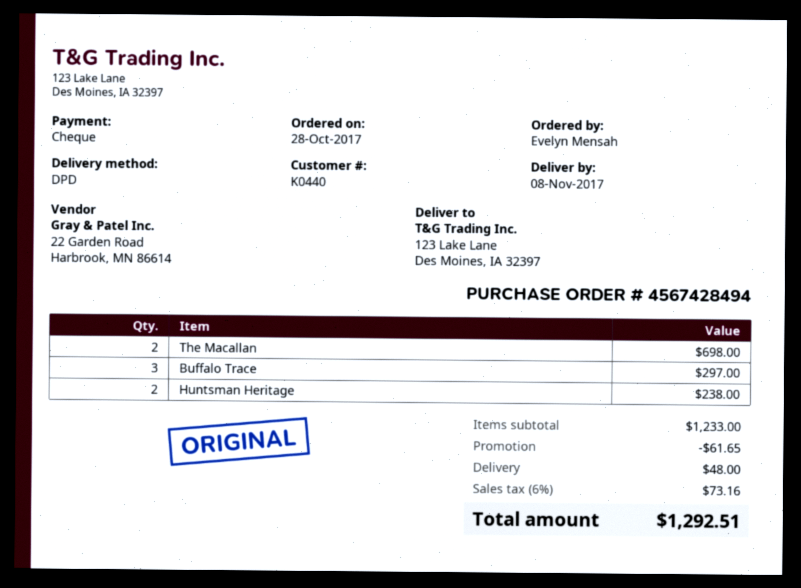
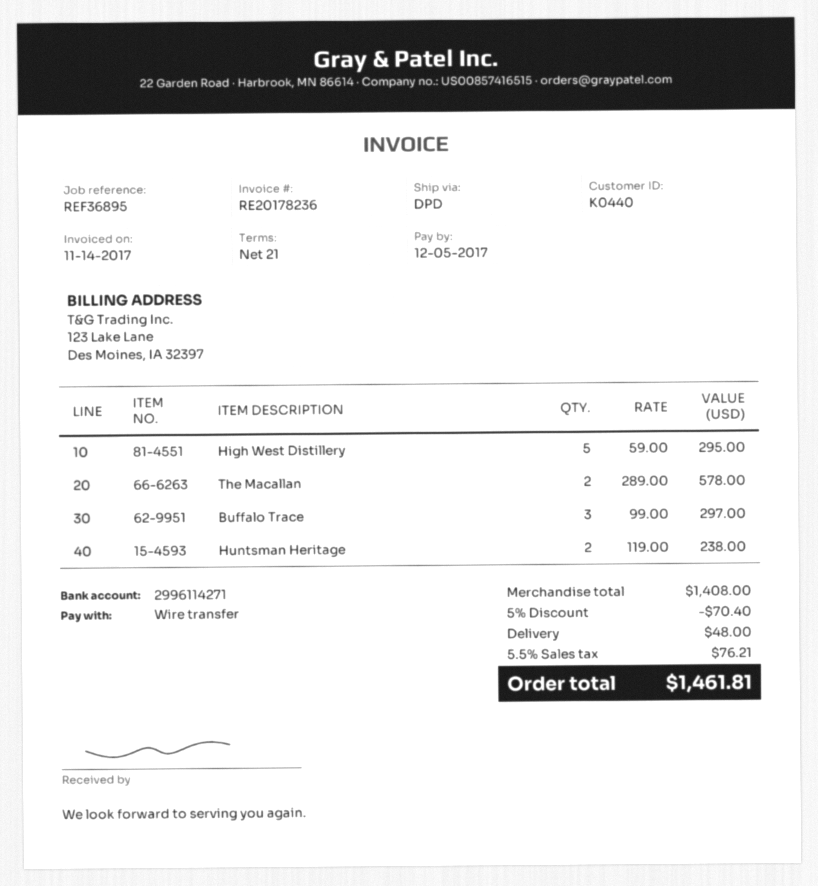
payment method: cheque -> bank transfer
The Macallan: 2 for 698.00 -> 2 for 578.00
High West Distillery: none -> 5 for 295.00
subtotal: 1233.00 -> 1408.00
discount: 61.65 -> 70.40
tax: 6% = 73.16 -> 5.5% = 76.21
total: 1292.51 -> 1461.81

